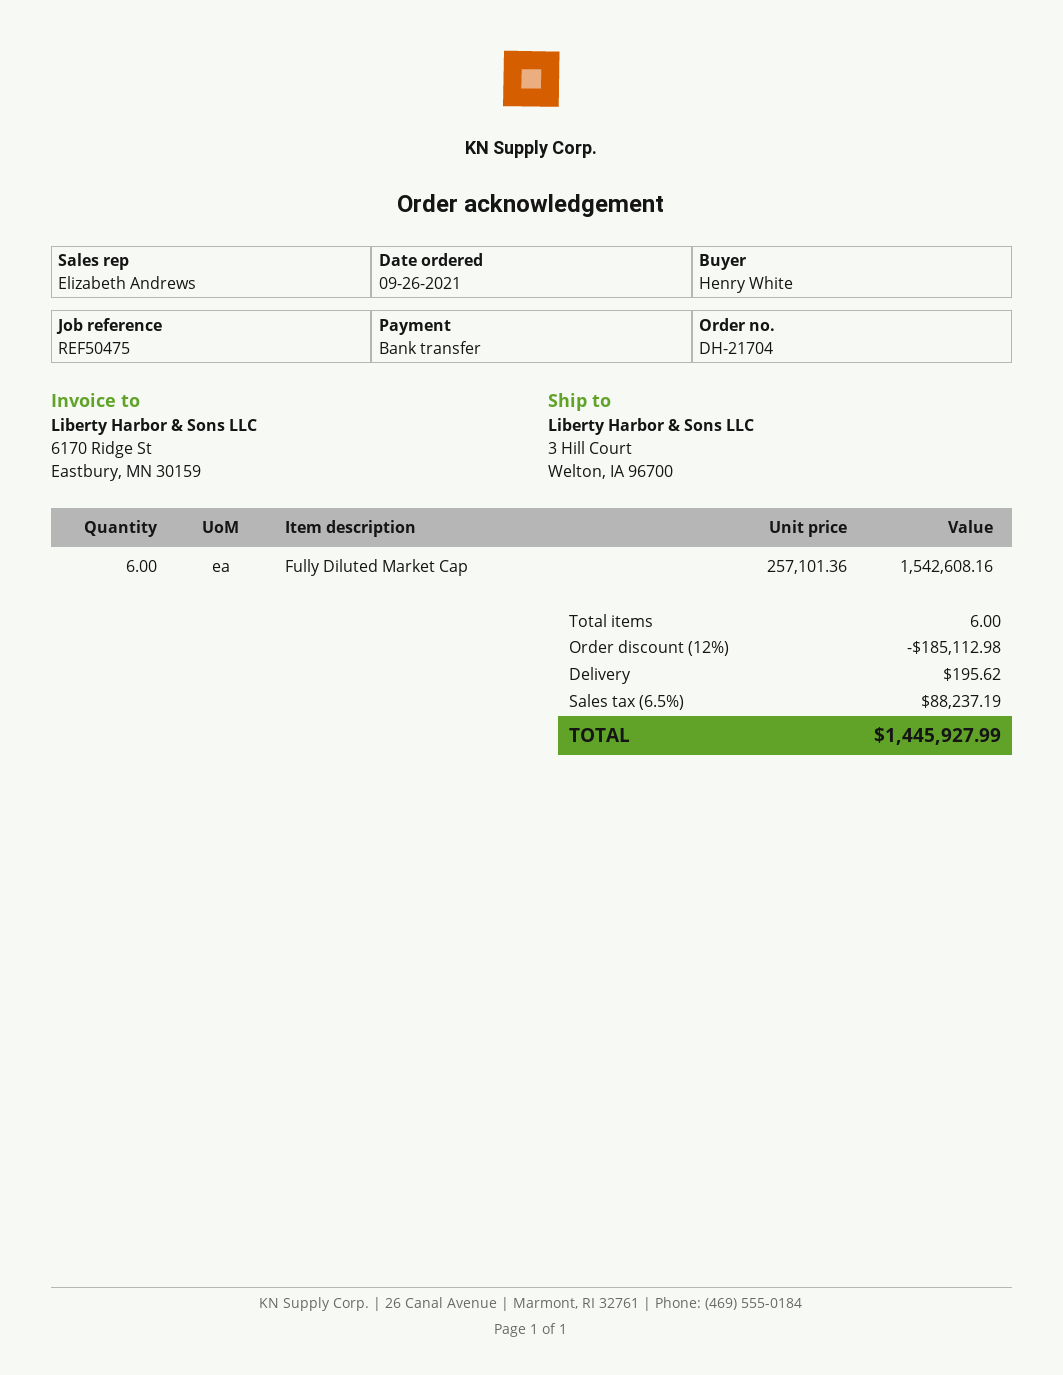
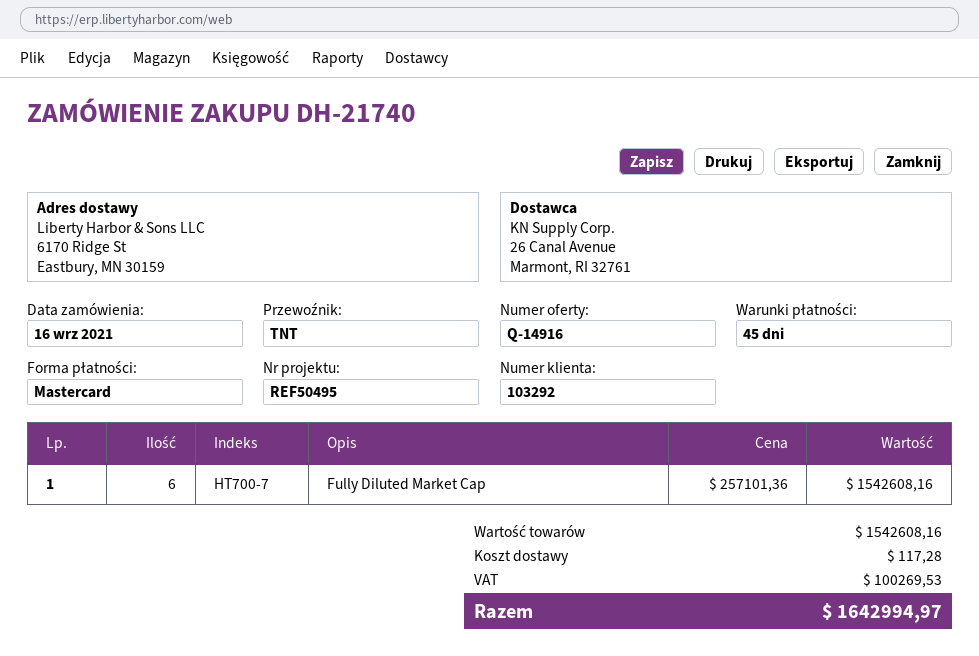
order number: DH-21704 -> DH-21740
order date: 2021-09-26 -> 2021-09-16
reference: REF50475 -> REF50495
payment method: bank transfer -> Mastercard
ship to: 3 Hill Court, Welton, IA 96700 -> 6170 Ridge St, Eastbury, MN 30159
discount: 12% = 185112.98 -> none
shipping: 195.62 -> 117.28
tax: 88237.19 -> 100269.53
total: 1445927.99 -> 1642994.97

